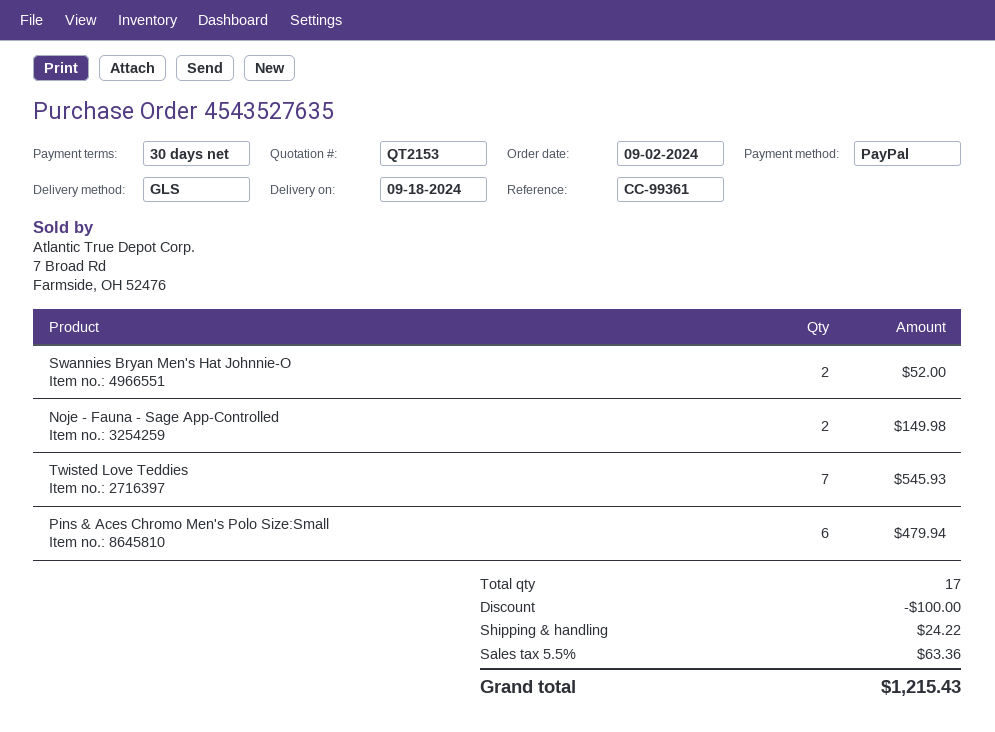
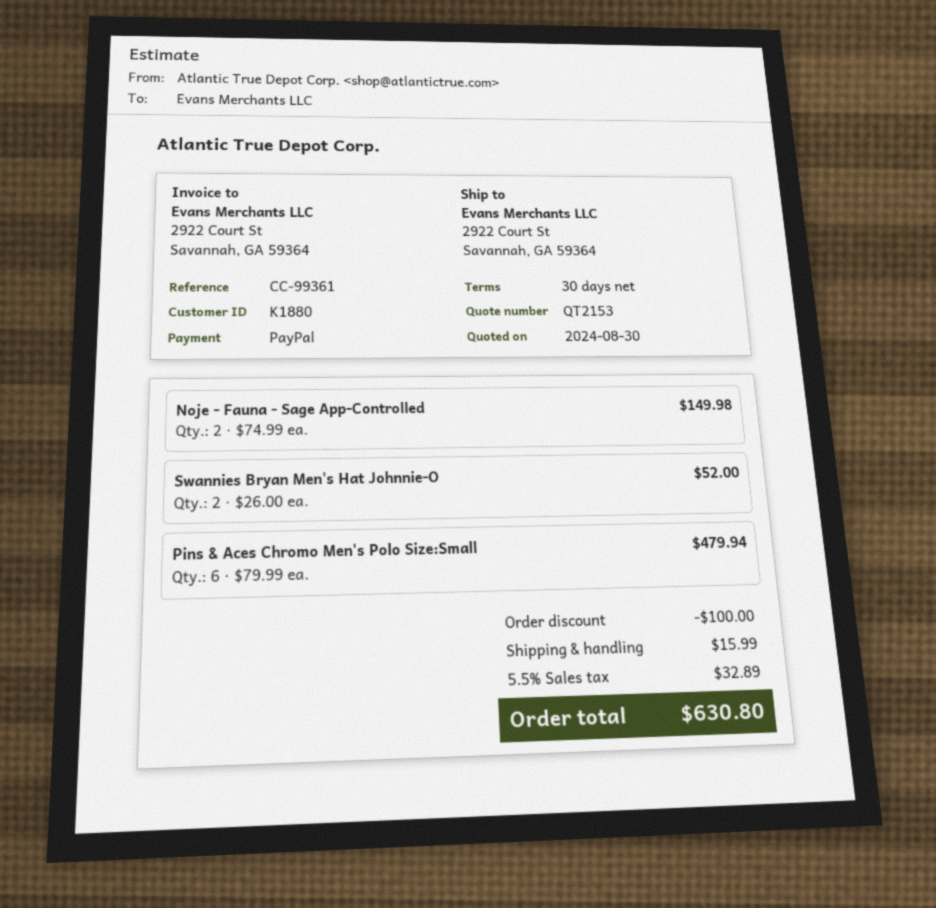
Twisted Love Teddies: 7 for 545.93 -> none
shipping: 24.22 -> 15.99
tax: 5.5% = 63.36 -> 5.5% = 32.89
total: 1215.43 -> 630.80

